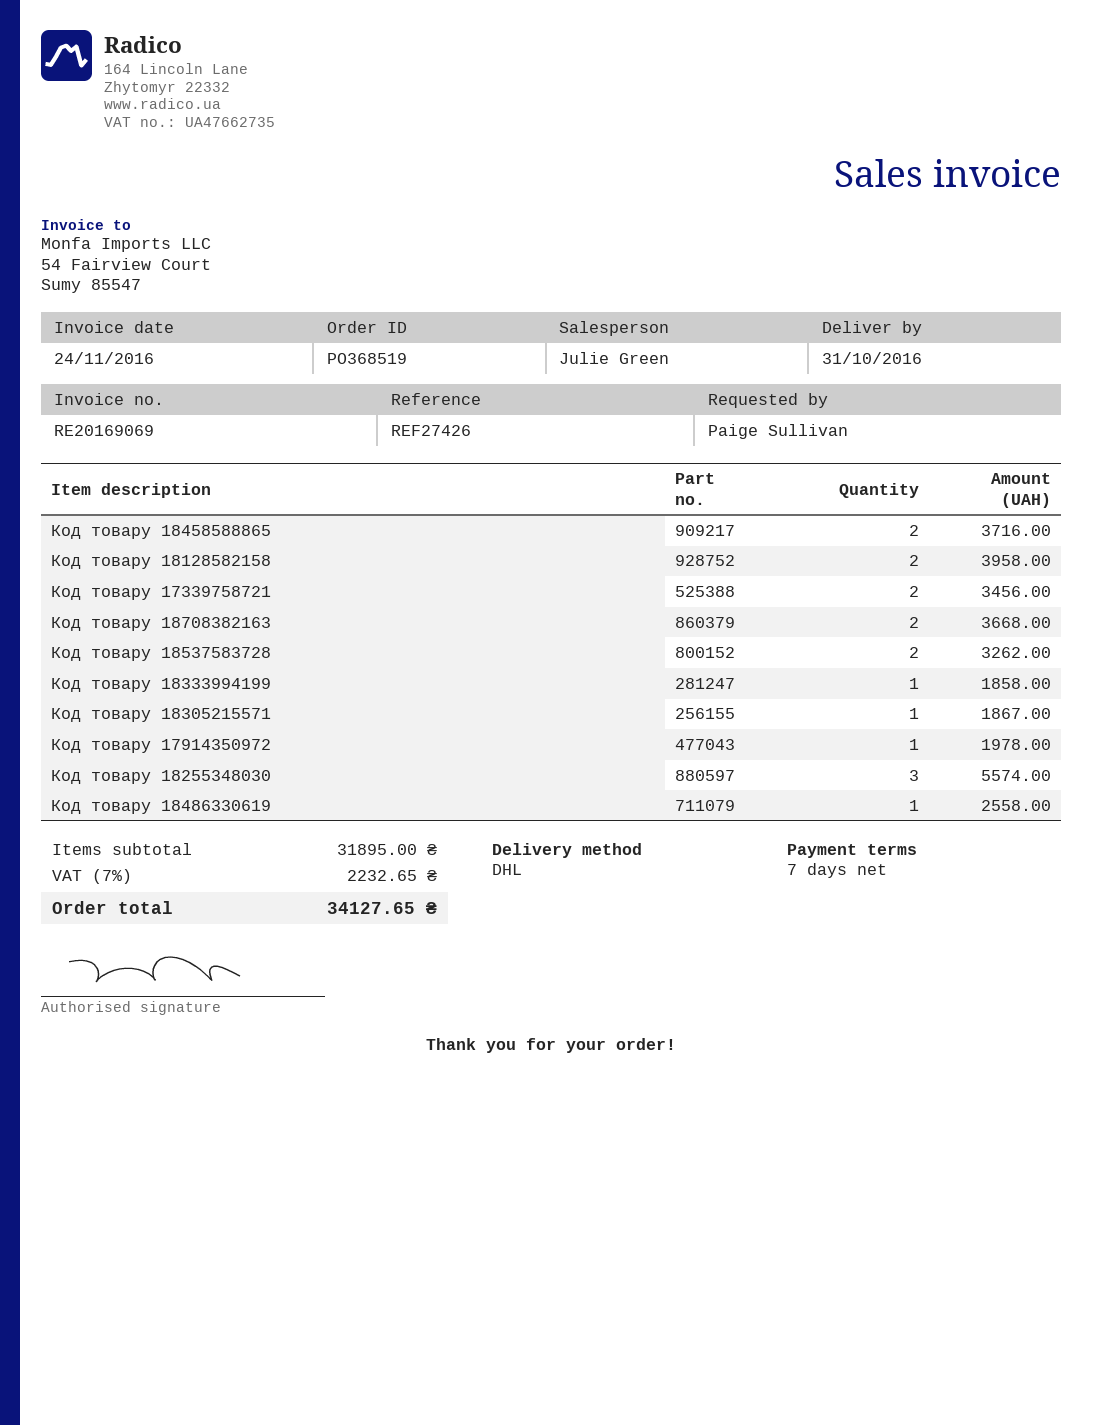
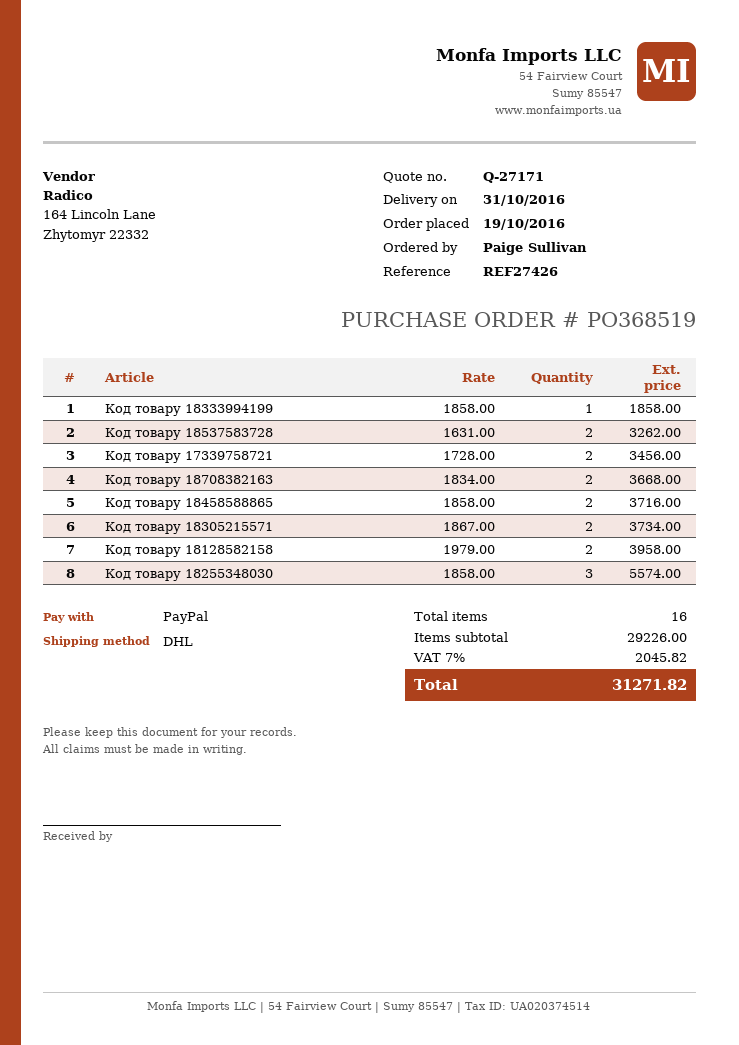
Код товару 18305215571: 1 for 1867.00 -> 2 for 3734.00
Код товару 17914350972: 1 for 1978.00 -> none
Код товару 18486330619: 1 for 2558.00 -> none
subtotal: 31895.00 -> 29226.00
tax: 7% = 2232.65 -> 7% = 2045.82
total: 34127.65 -> 31271.82

